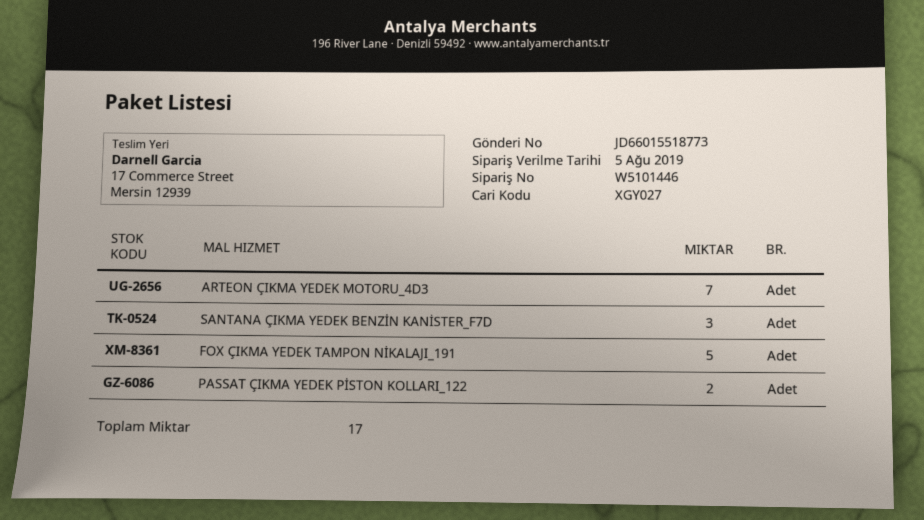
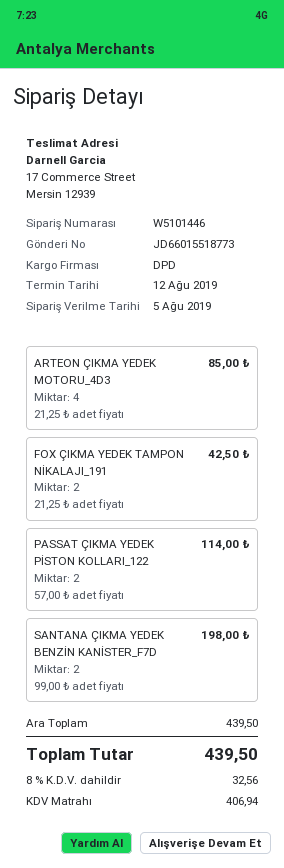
ARTEON ÇIKMA YEDEK MOTORU_4D3: 7 -> 4
SANTANA ÇIKMA YEDEK BENZİN KANİSTER_F7D: 3 -> 2
FOX ÇIKMA YEDEK TAMPON NİKALAJI_191: 5 -> 2

